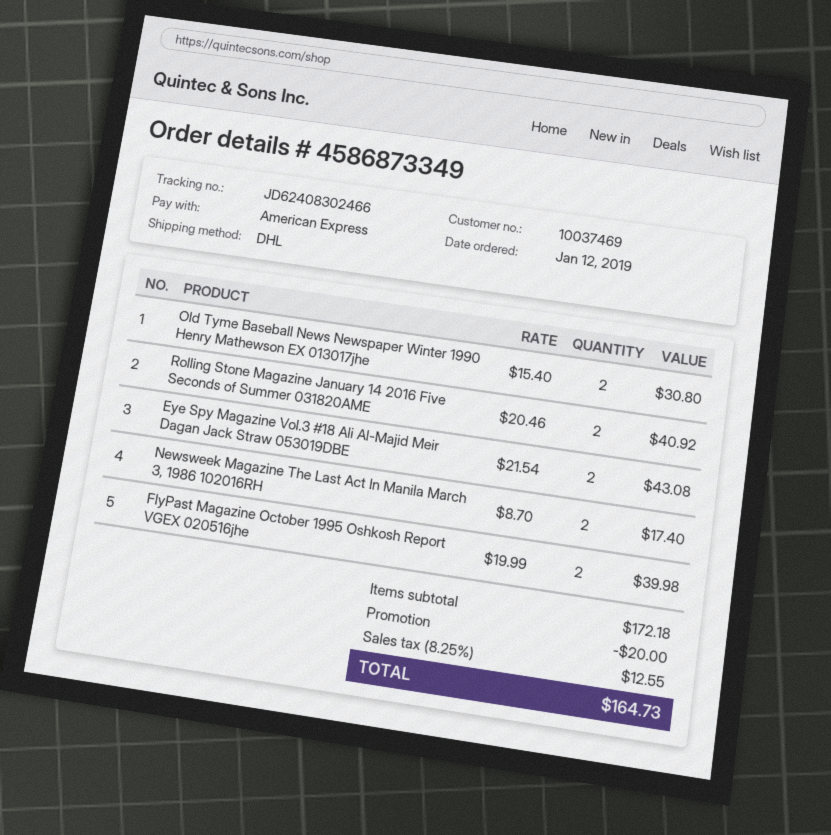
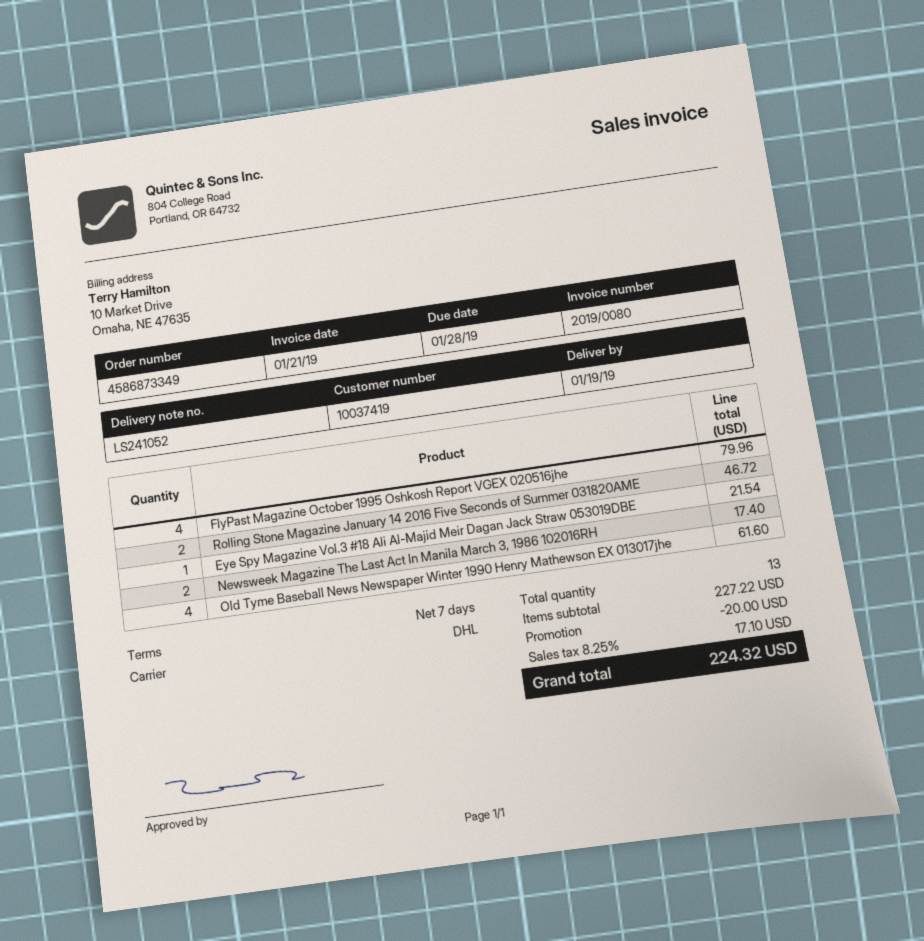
customer number: 10037469 -> 10037419
Old Tyme Baseball News Newspaper Winter 1990 Henry Mathewson EX 013017jhe: 2 for 30.80 -> 4 for 61.60
Rolling Stone Magazine January 14 2016 Five Seconds of Summer 031820AME: 2 for 40.92 -> 2 for 46.72
Eye Spy Magazine Vol.3 #18 Ali Al-Majid Meir Dagan Jack Straw 053019DBE: 2 for 43.08 -> 1 for 21.54
FlyPast Magazine October 1995 Oshkosh Report VGEX 020516jhe: 2 for 39.98 -> 4 for 79.96
subtotal: 172.18 -> 227.22
tax: 8.25% = 12.55 -> 8.25% = 17.10
total: 164.73 -> 224.32

